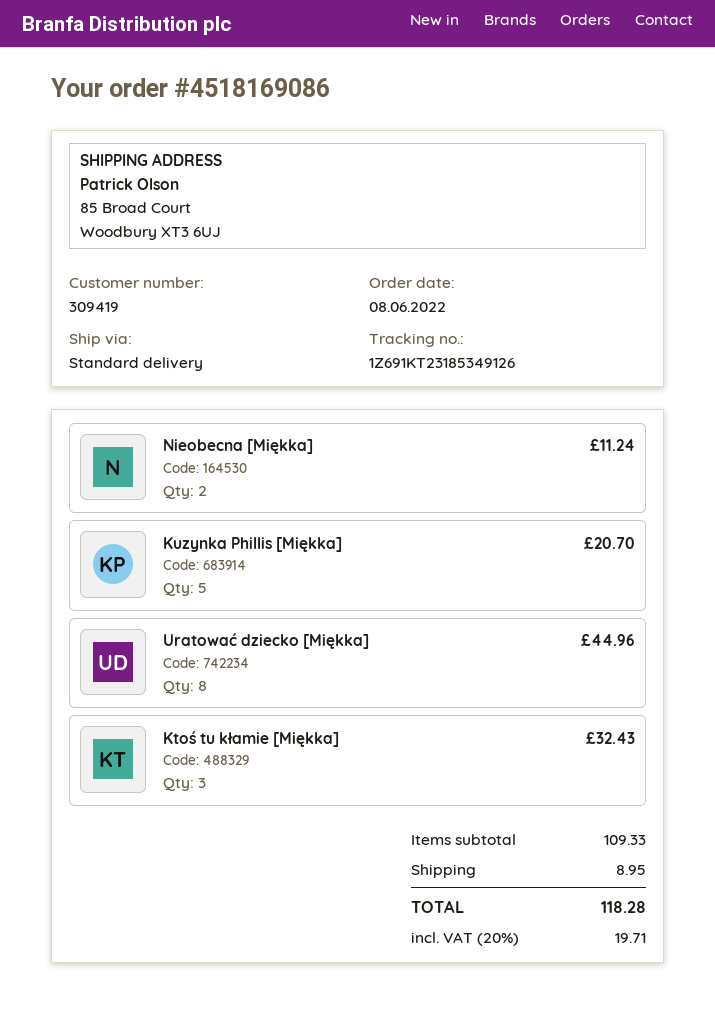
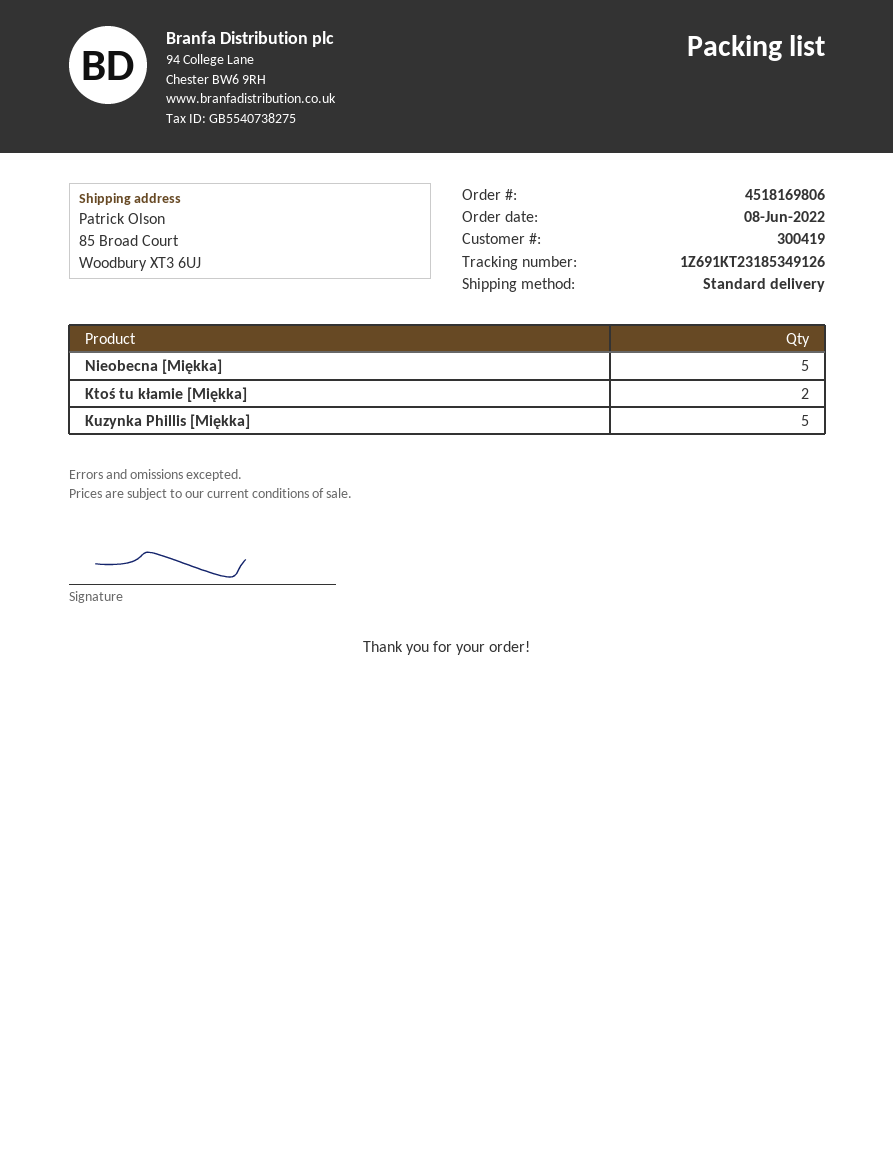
order number: 4518169086 -> 4518169806
customer number: 309419 -> 300419
Nieobecna [Miękka]: 2 -> 5
Uratować dziecko [Miękka]: 8 -> none
Ktoś tu kłamie [Miękka]: 3 -> 2

